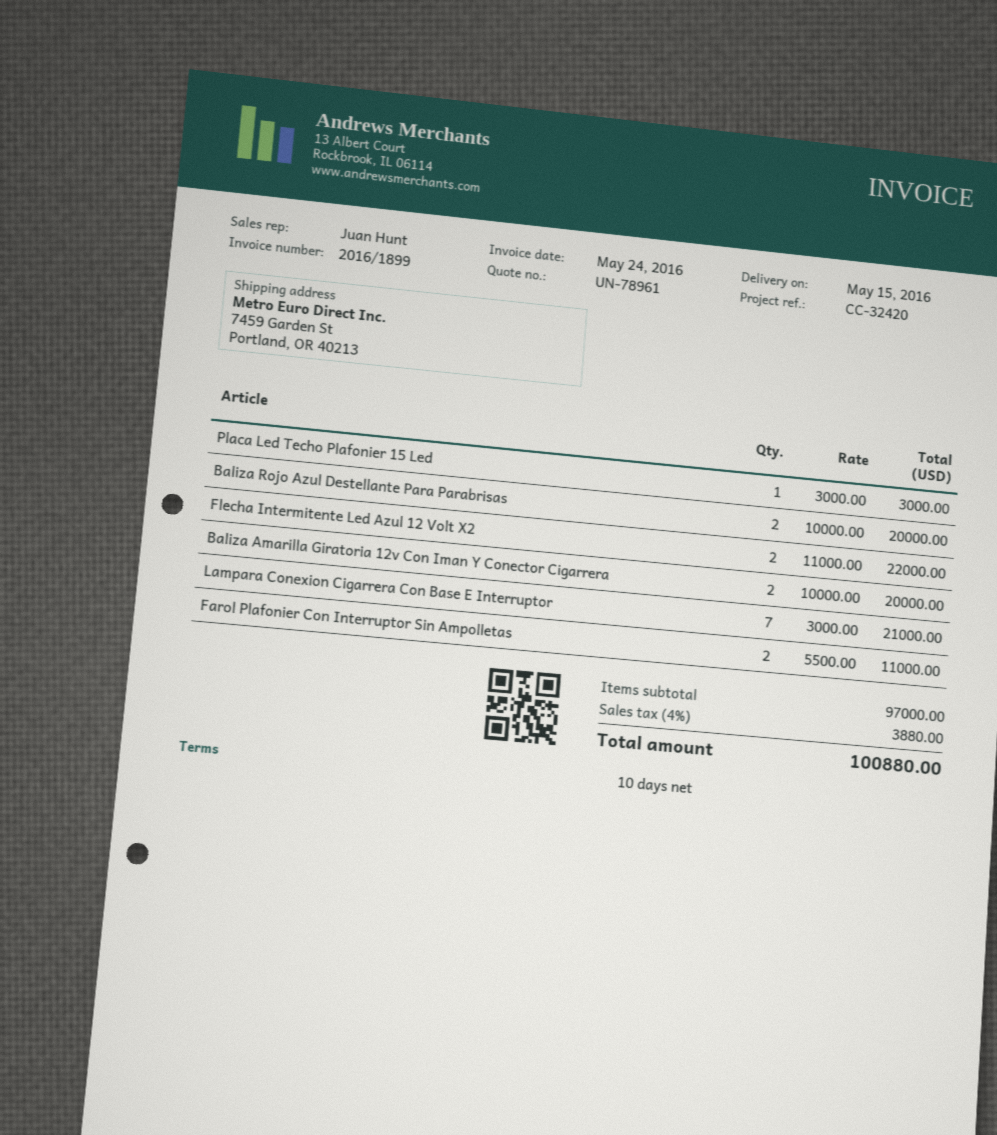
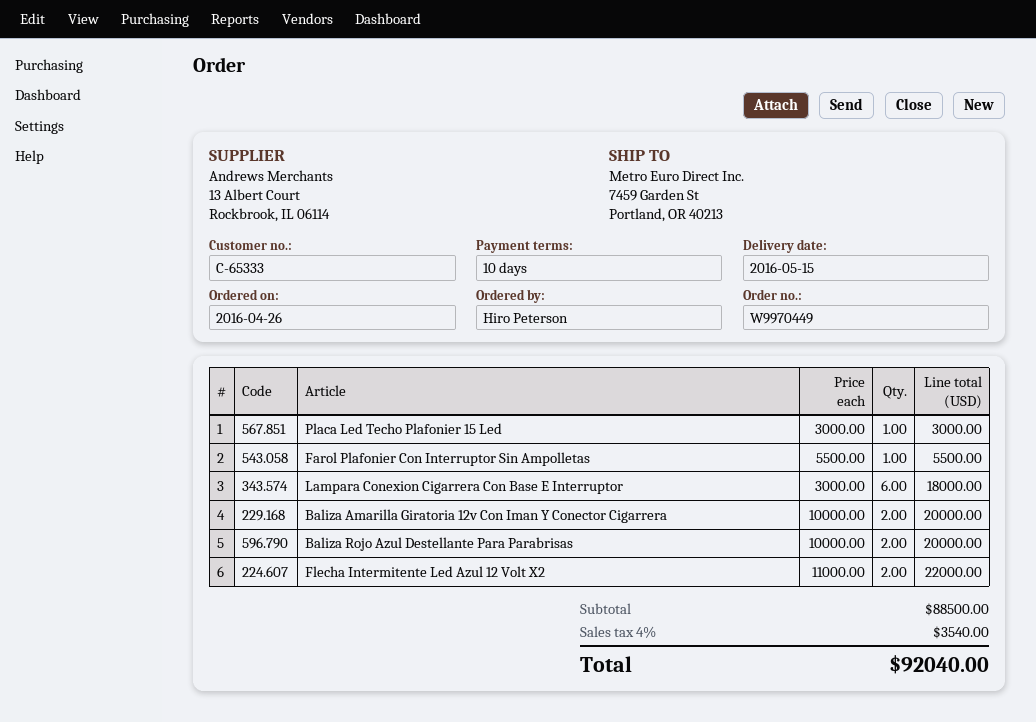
Lampara Conexion Cigarrera Con Base E Interruptor: 7 x 3000.00 = 21000.00 -> 6 x 3000.00 = 18000.00
Farol Plafonier Con Interruptor Sin Ampolletas: 2 x 5500.00 = 11000.00 -> 1 x 5500.00 = 5500.00
subtotal: 97000.00 -> 88500.00
tax: 4% = 3880.00 -> 4% = 3540.00
total: 100880.00 -> 92040.00

